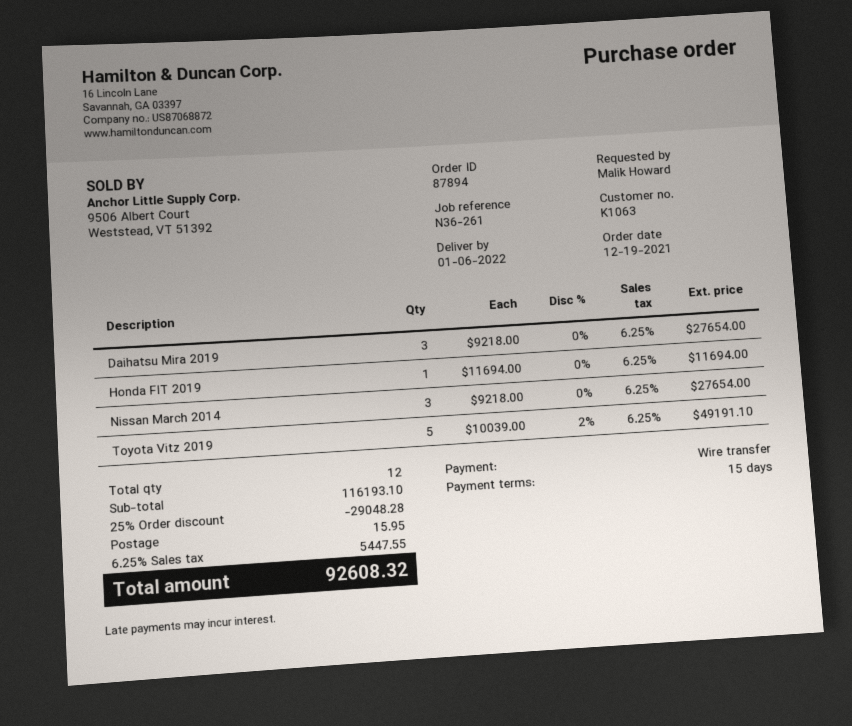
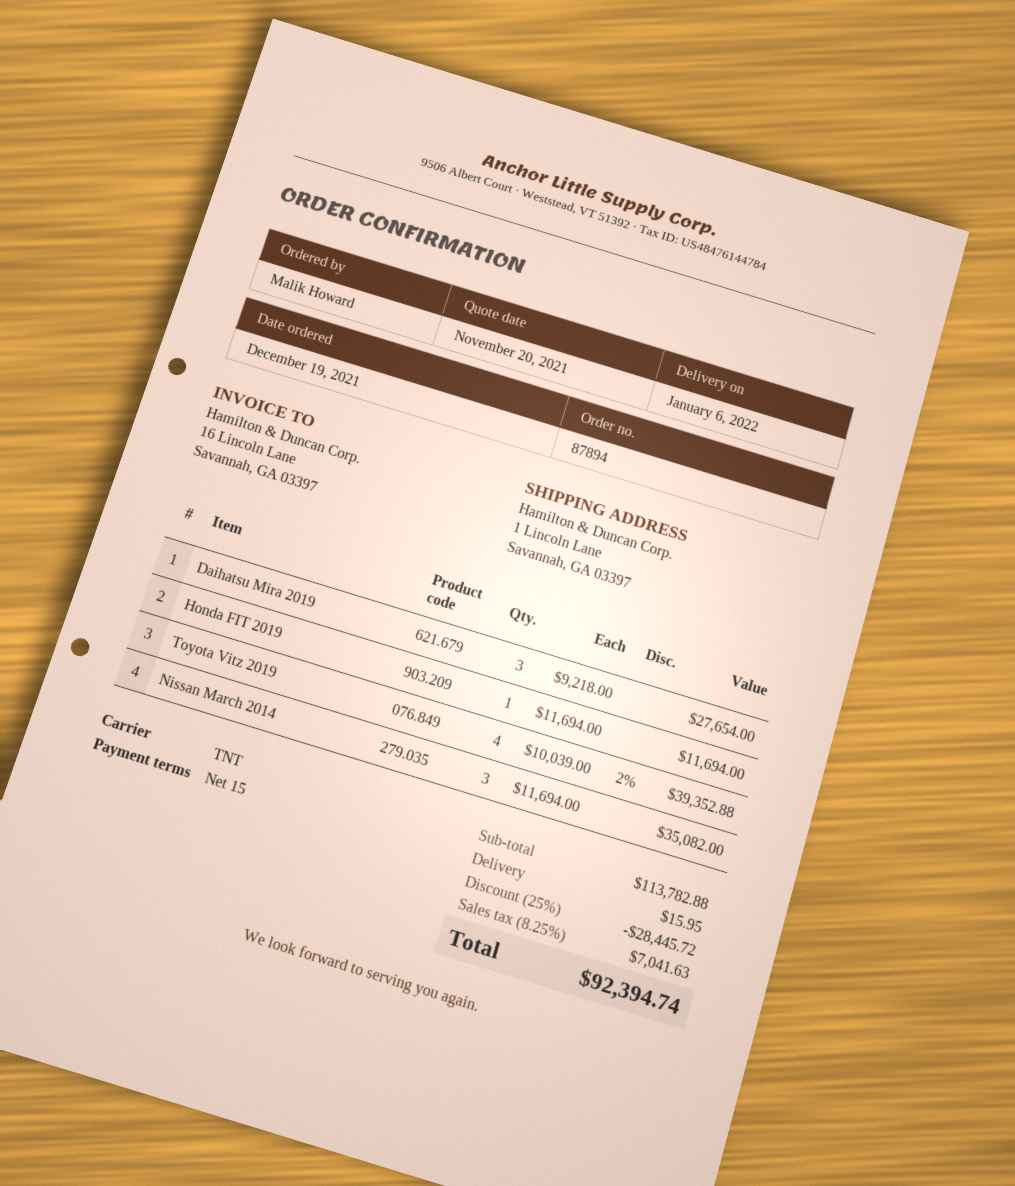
Nissan March 2014: 3 x 9218.00 = 27654.00 -> 3 x 11694.00 = 35082.00
Toyota Vitz 2019: 5 x 10039.00 - 2% = 49191.10 -> 4 x 10039.00 - 2% = 39352.88
subtotal: 116193.10 -> 113782.88
discount: 25% = 29048.28 -> 25% = 28445.72
tax: 6.25% = 5447.55 -> 8.25% = 7041.63
total: 92608.32 -> 92394.74

